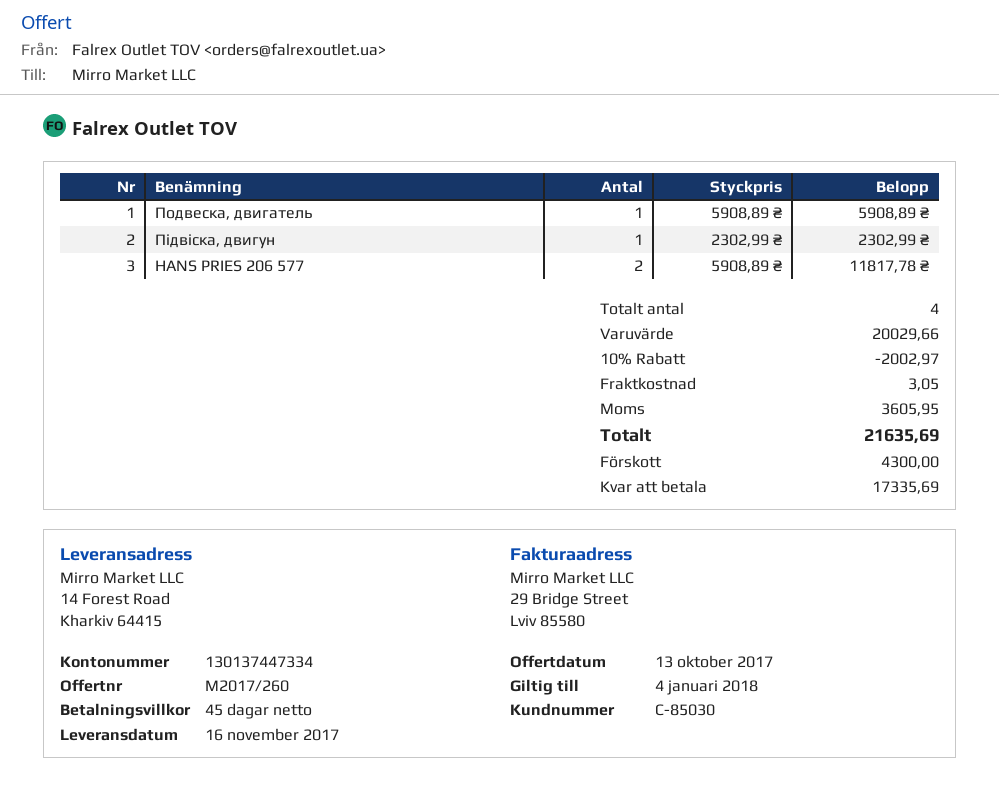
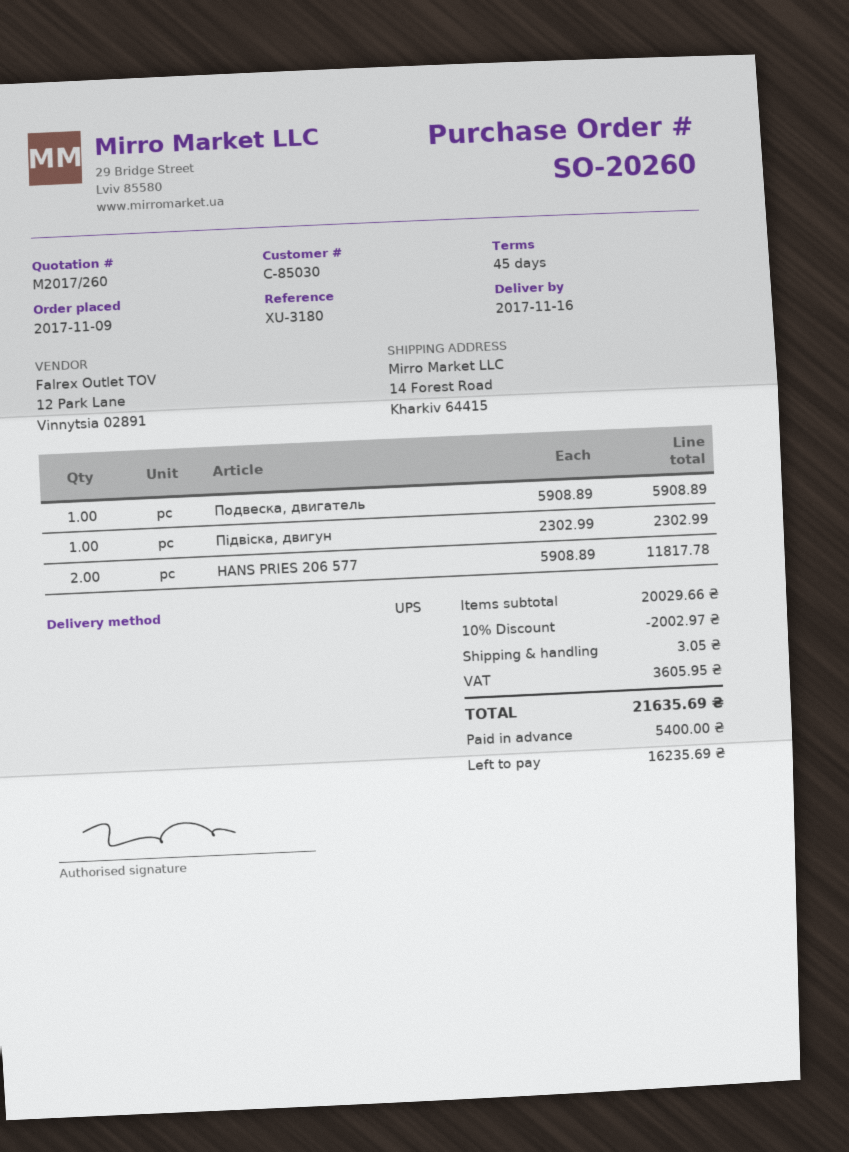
deposit: 4300.00 -> 5400.00
balance: 17335.69 -> 16235.69

